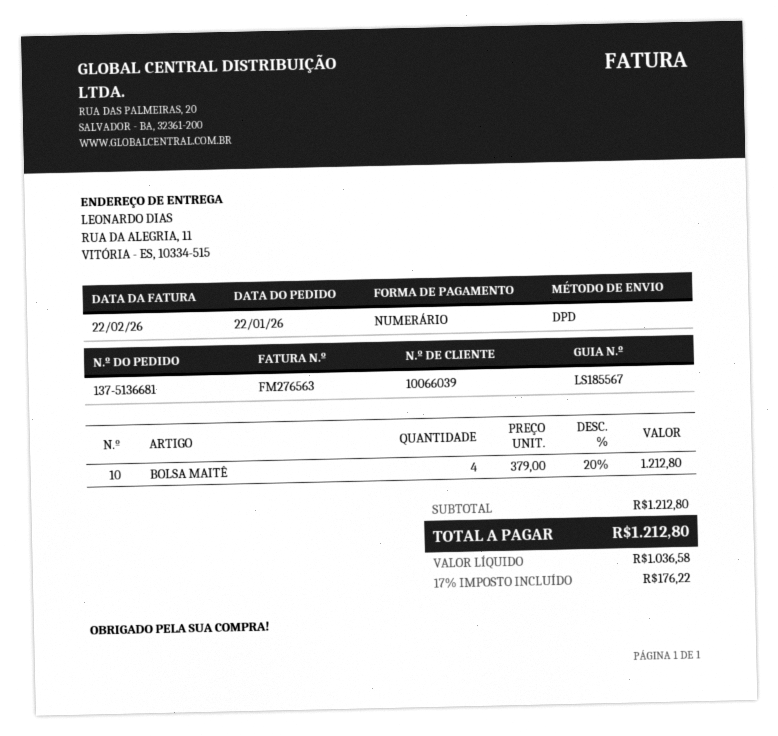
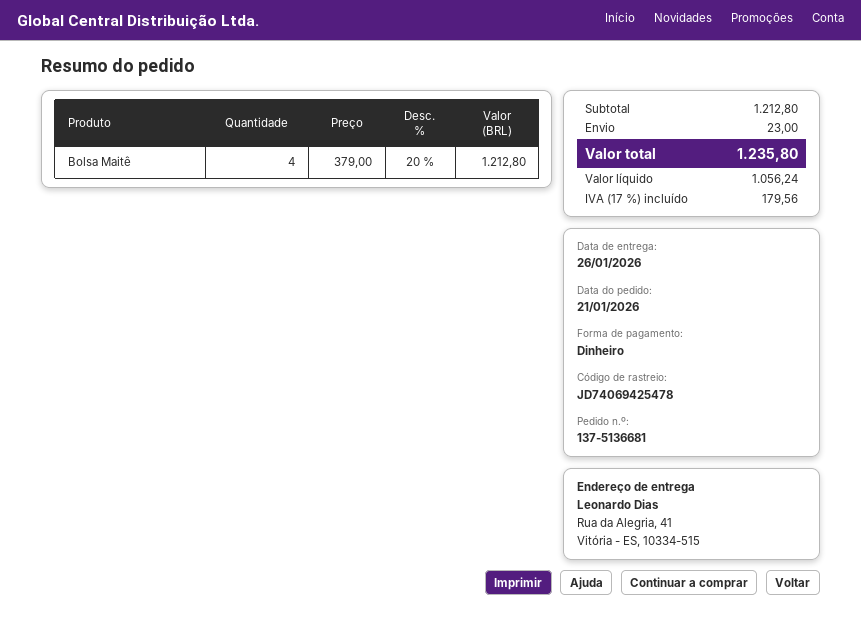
order date: 2026-01-22 -> 2026-01-21
ship to: RUA DA ALEGRIA, 11, VITÓRIA - ES, 10334-515 -> Rua da Alegria, 41, Vitória - ES, 10334-515
shipping: none -> 23.00
net: 1036.58 -> 1056.24
tax: 17% = 176.22 -> 17% = 179.56
total: 1212.80 -> 1235.80

